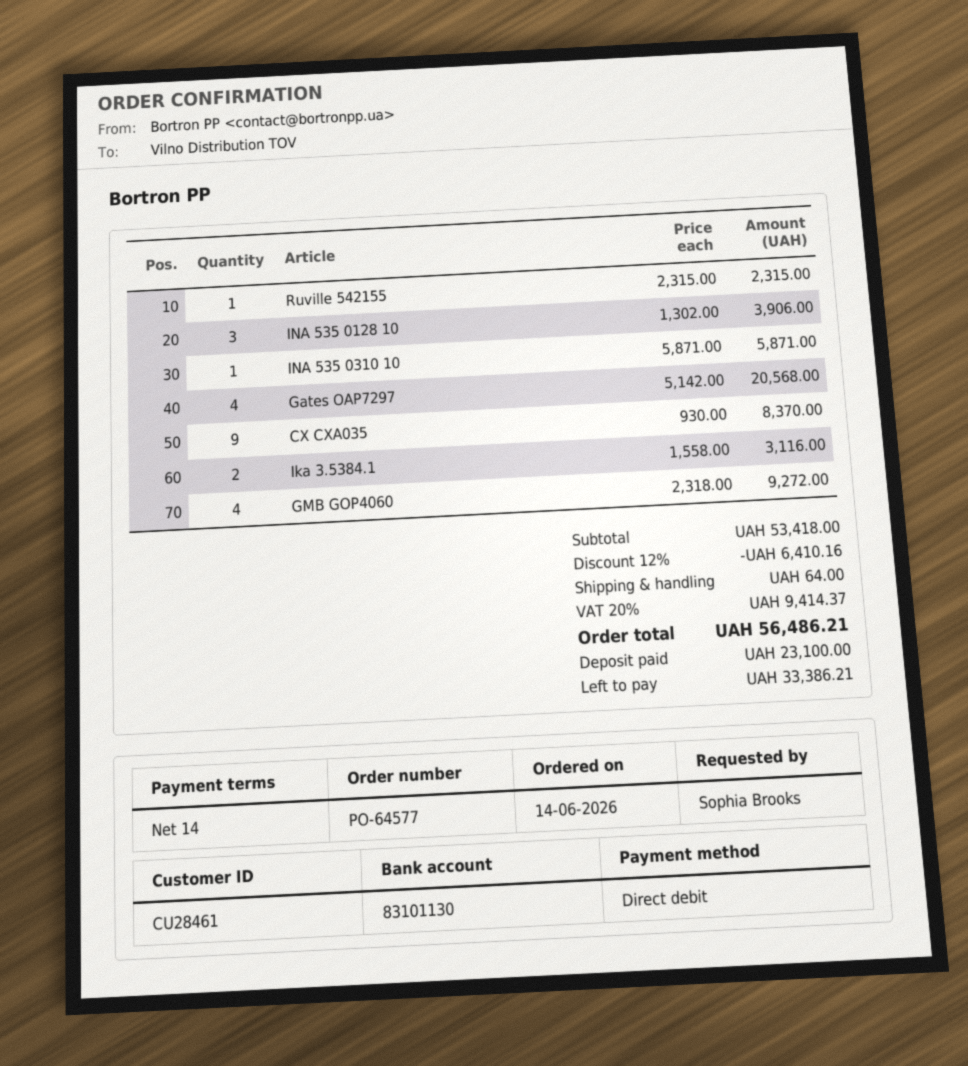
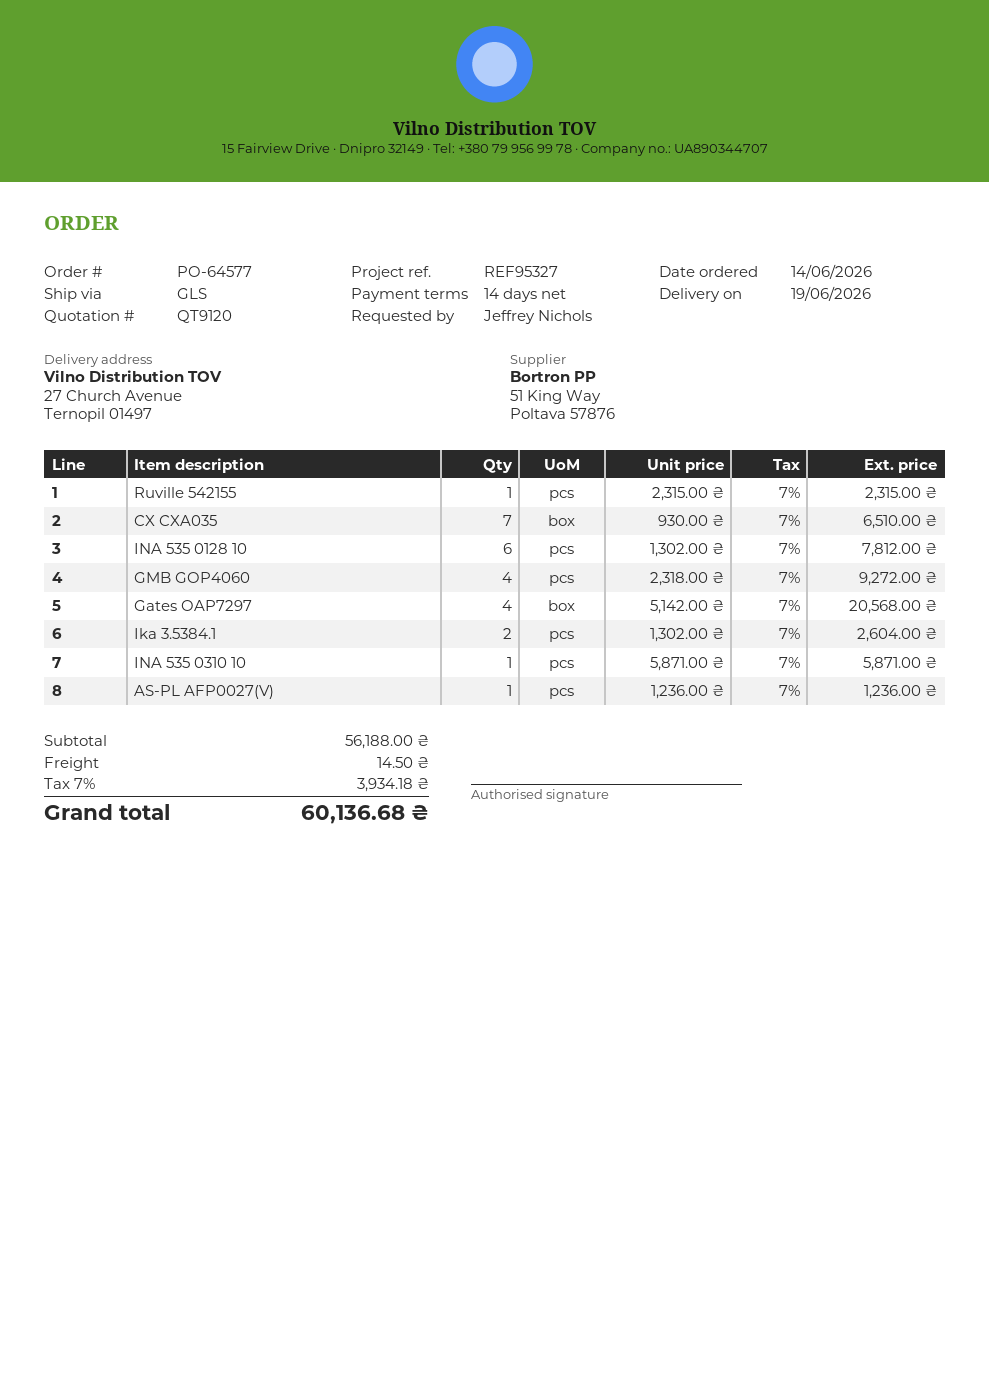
ordered by: Sophia Brooks -> Jeffrey Nichols
INA 535 0128 10: 3 x 1302.00 = 3906.00 -> 6 x 1302.00 = 7812.00
CX CXA035: 9 x 930.00 = 8370.00 -> 7 x 930.00 = 6510.00
Ika 3.5384.1: 2 x 1558.00 = 3116.00 -> 2 x 1302.00 = 2604.00
AS-PL AFP0027(V): none -> 1 x 1236.00 = 1236.00
subtotal: 53418.00 -> 56188.00
discount: 12% = 6410.16 -> none
shipping: 64.00 -> 14.50
tax: 20% = 9414.37 -> 7% = 3934.18
total: 56486.21 -> 60136.68

